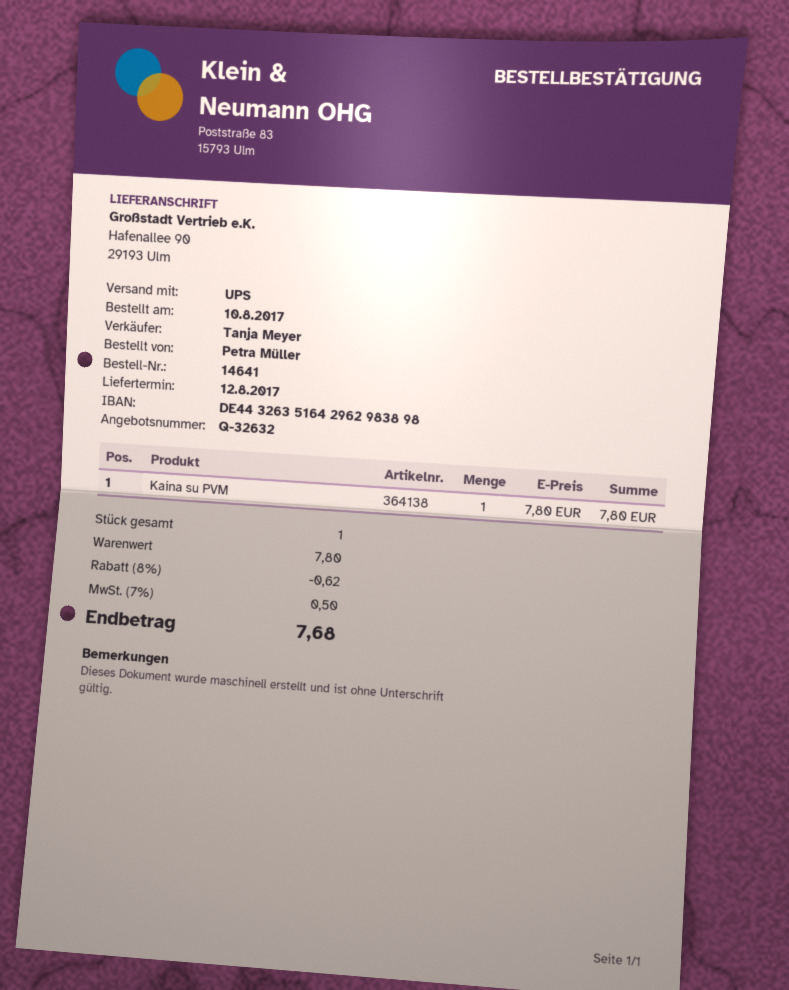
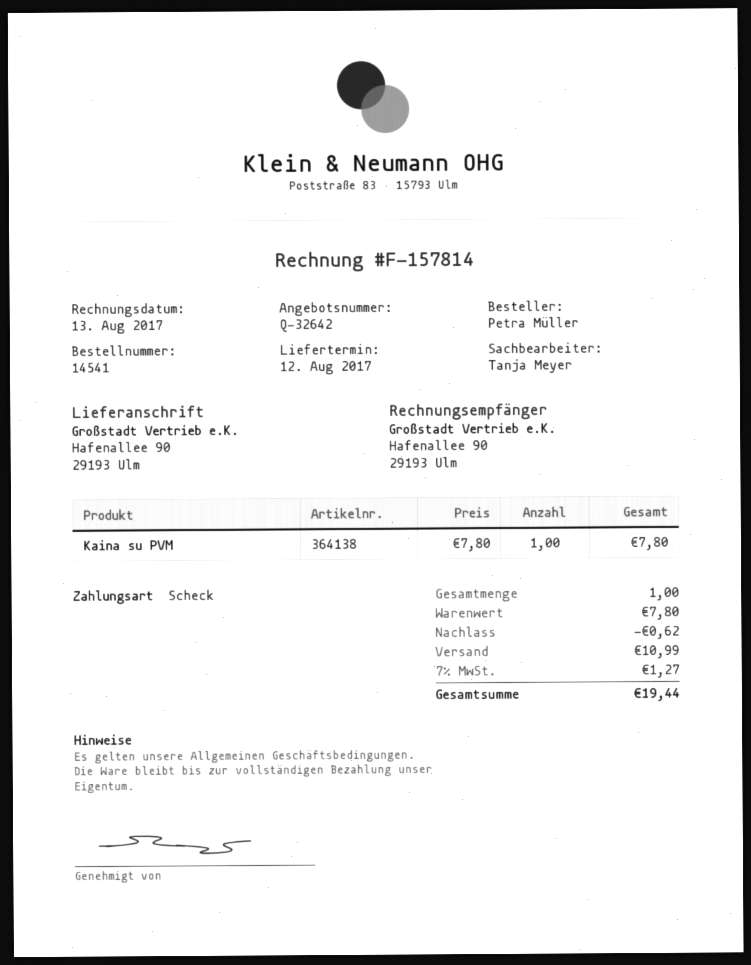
quote number: Q-32632 -> Q-32642
order number: 14641 -> 14541
shipping: none -> 10.99
tax: 7% = 0.50 -> 7% = 1.27
total: 7.68 -> 19.44

